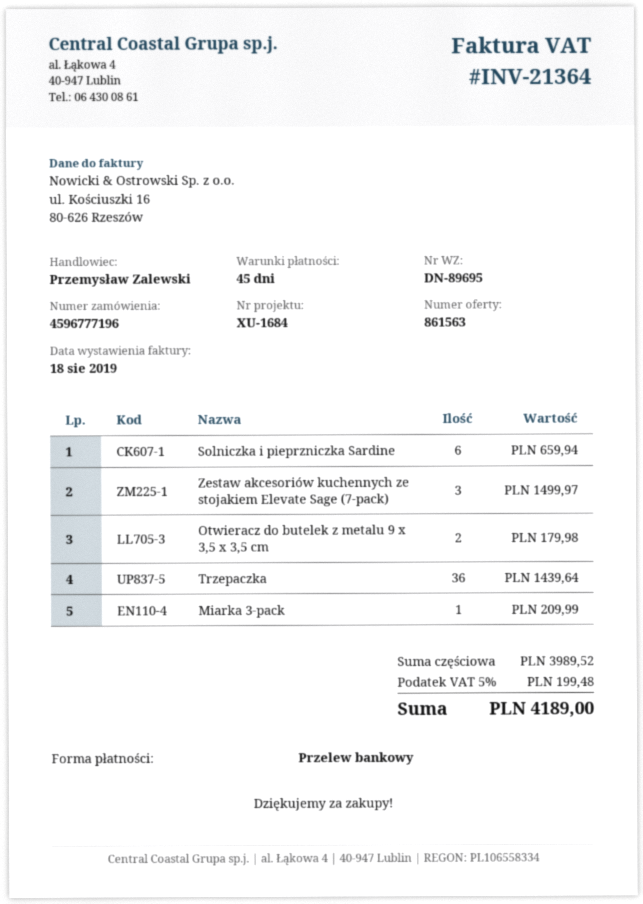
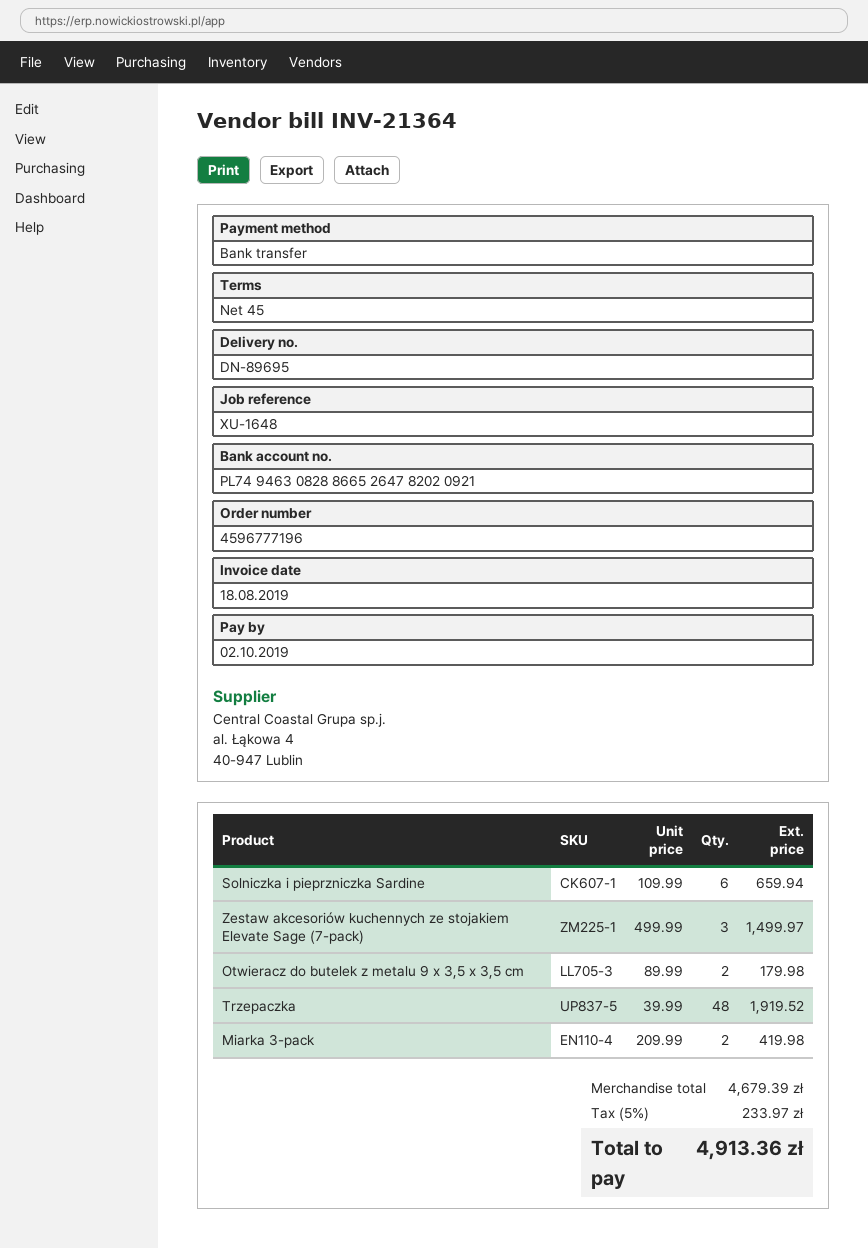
reference: XU-1684 -> XU-1648
Trzepaczka: 36 for 1439.64 -> 48 for 1919.52
Miarka 3-pack: 1 for 209.99 -> 2 for 419.98
subtotal: 3989.52 -> 4679.39
tax: 5% = 199.48 -> 5% = 233.97
total: 4189.00 -> 4913.36

